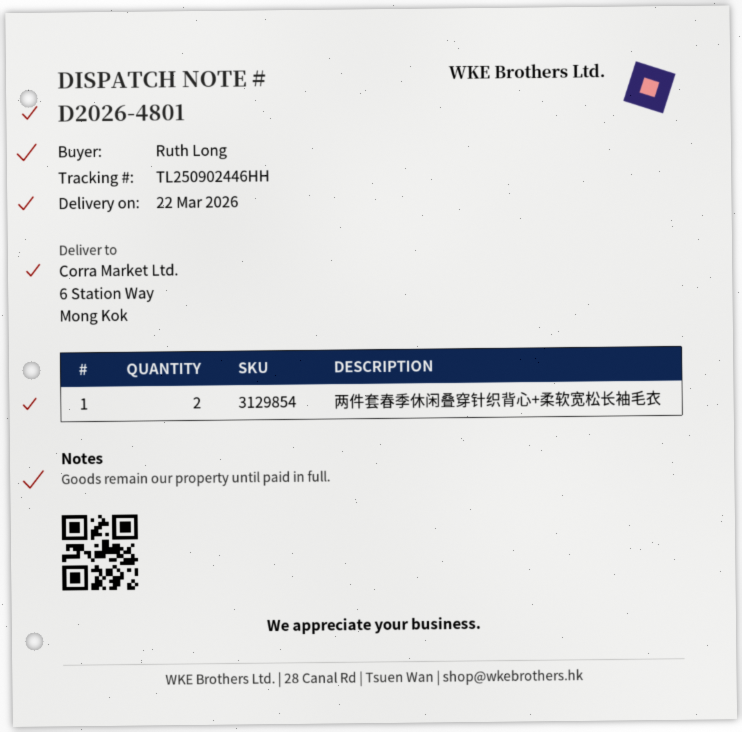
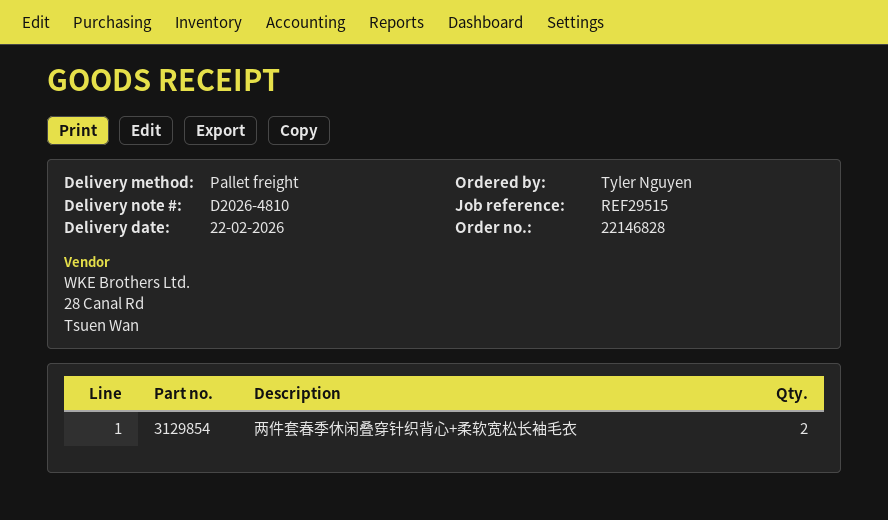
delivery note number: D2026-4801 -> D2026-4810
delivery date: 2026-03-22 -> 2026-02-22
ordered by: Ruth Long -> Tyler Nguyen

